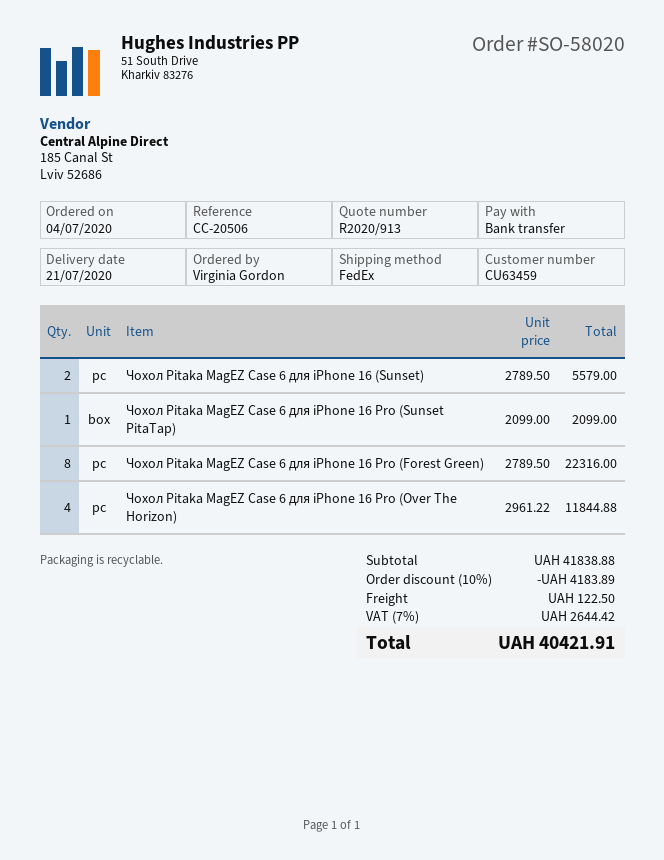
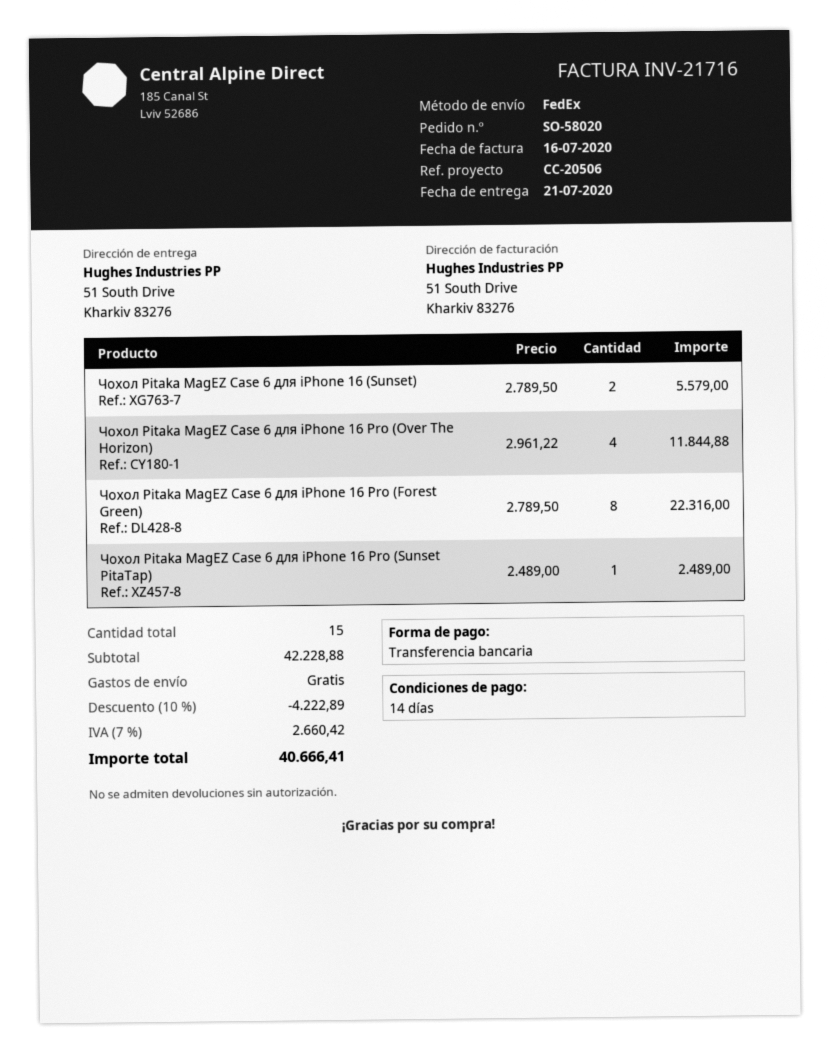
Чохол Pitaka MagEZ Case 6 для iPhone 16 Pro (Sunset PitaTap): 1 x 2099.00 = 2099.00 -> 1 x 2489.00 = 2489.00
subtotal: 41838.88 -> 42228.88
discount: 10% = 4183.89 -> 10% = 4222.89
shipping: 122.50 -> 0.00
tax: 7% = 2644.42 -> 7% = 2660.42
total: 40421.91 -> 40666.41

